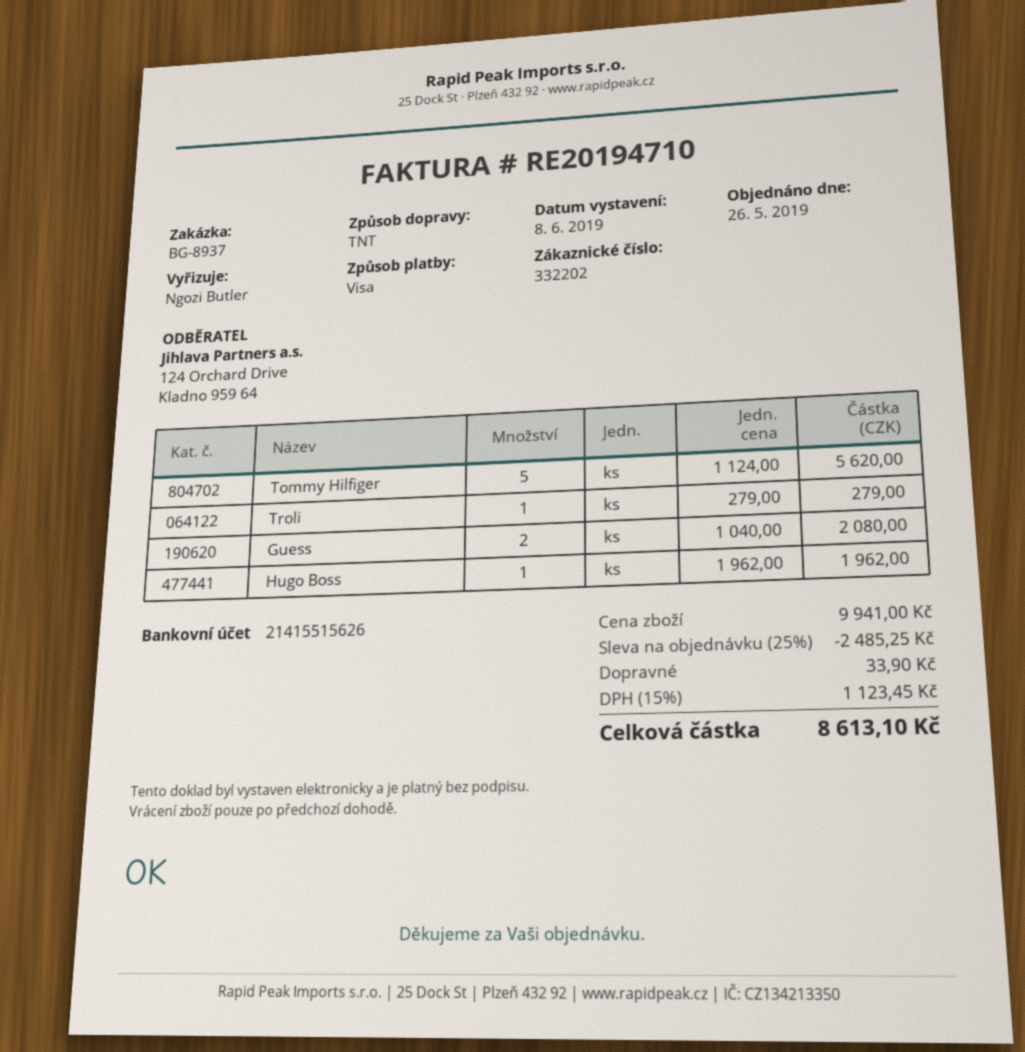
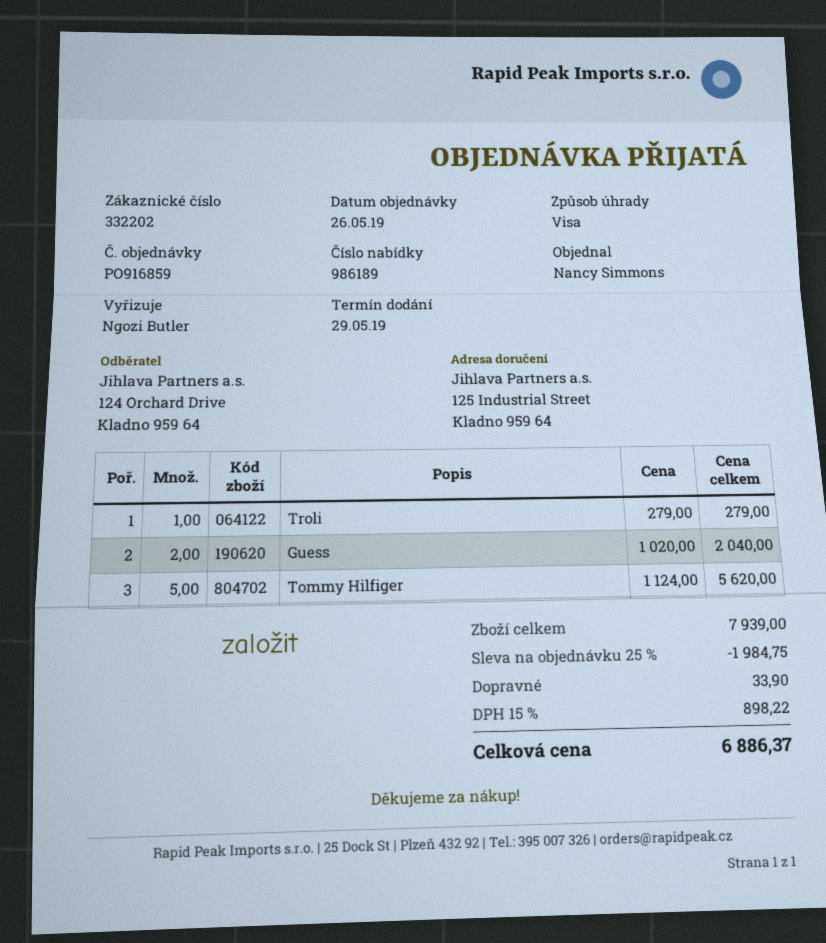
Guess: 2 x 1040.00 = 2080.00 -> 2 x 1020.00 = 2040.00
Hugo Boss: 1 x 1962.00 = 1962.00 -> none
subtotal: 9941.00 -> 7939.00
discount: 25% = 2485.25 -> 25% = 1984.75
tax: 15% = 1123.45 -> 15% = 898.22
total: 8613.10 -> 6886.37

